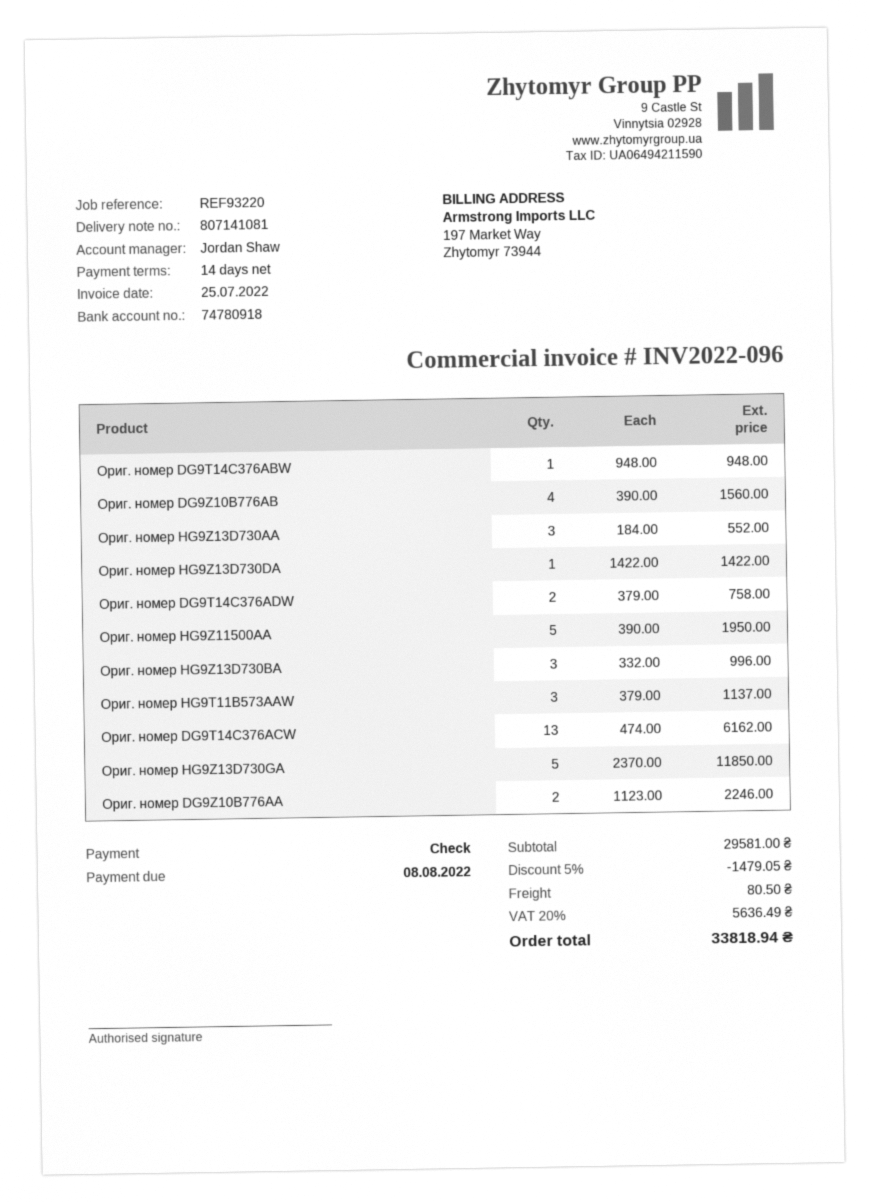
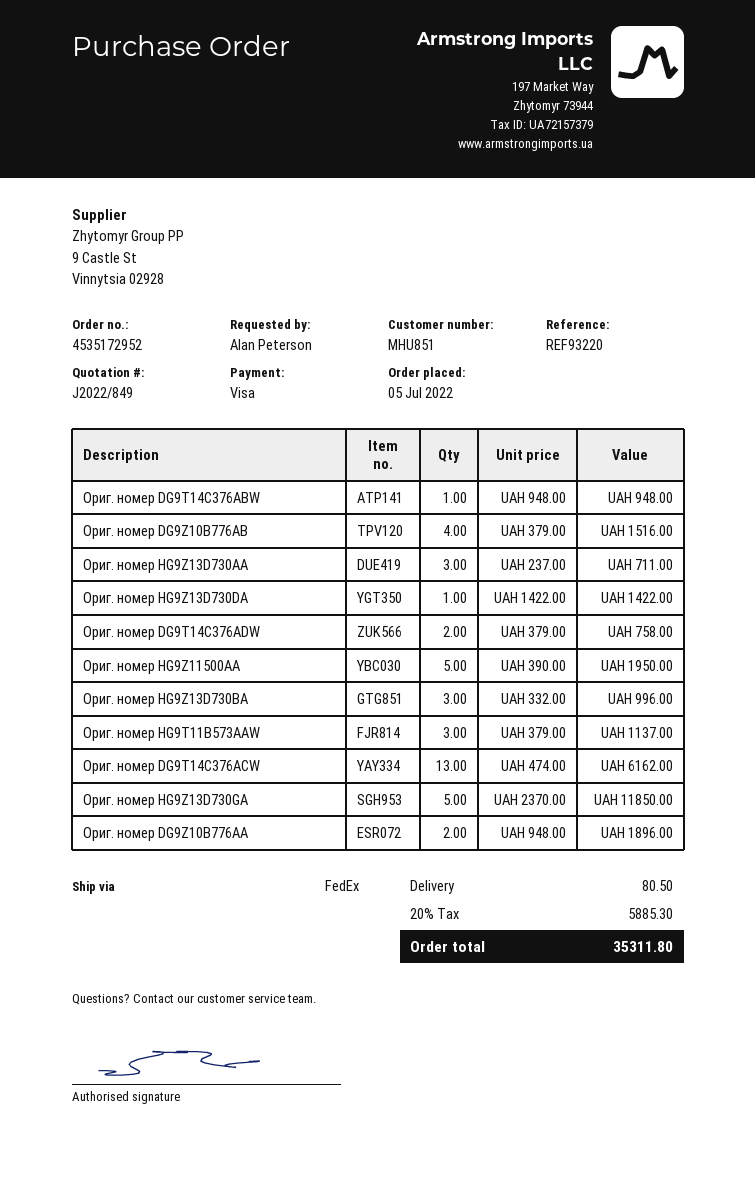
payment method: cheque -> Visa
Ориг. номер DG9Z10B776AB: 4 x 390.00 = 1560.00 -> 4 x 379.00 = 1516.00
Ориг. номер HG9Z13D730AA: 3 x 184.00 = 552.00 -> 3 x 237.00 = 711.00
Ориг. номер DG9Z10B776AA: 2 x 1123.00 = 2246.00 -> 2 x 948.00 = 1896.00
discount: 5% = 1479.05 -> none
tax: 20% = 5636.49 -> 20% = 5885.30
total: 33818.94 -> 35311.80

